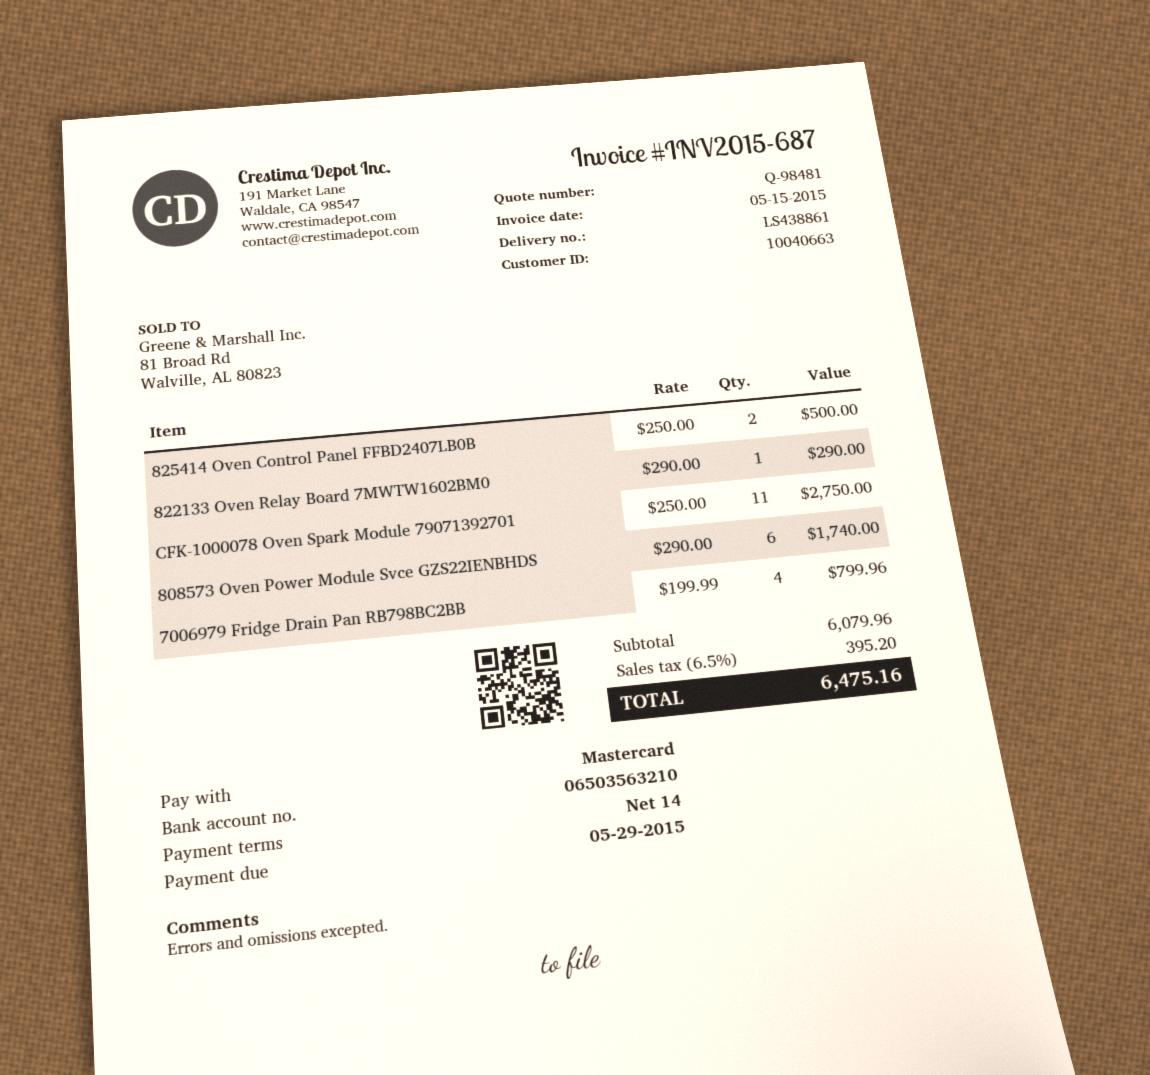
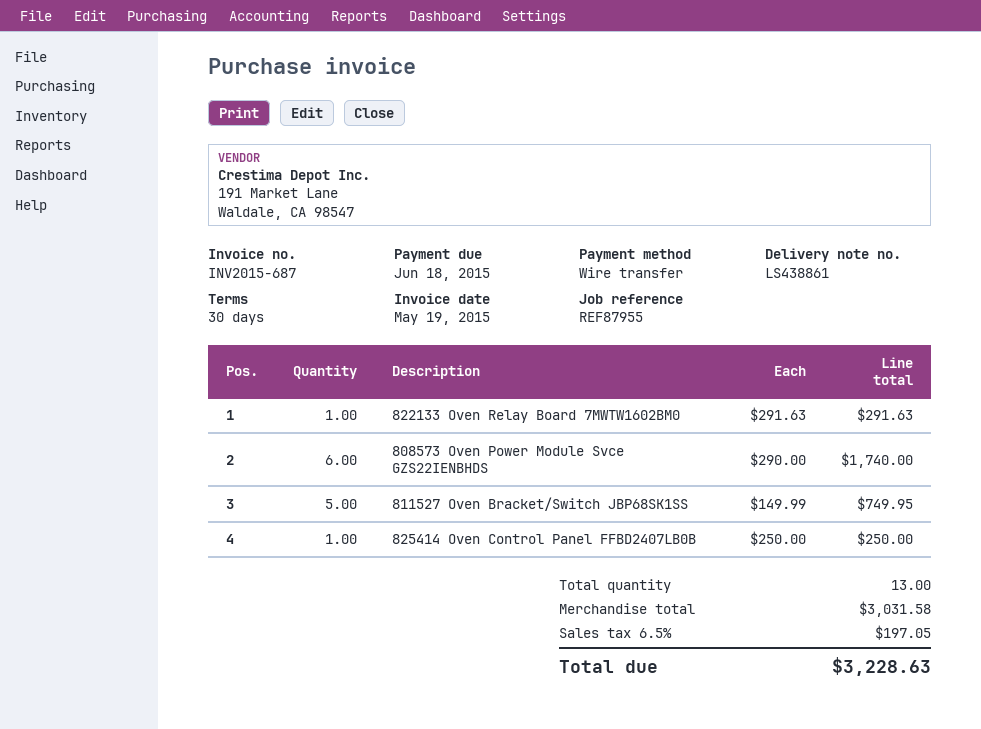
invoice date: 2015-05-15 -> 2015-05-19
payment terms: 14 days -> 30 days
due date: 2015-05-29 -> 2015-06-18
payment method: Mastercard -> bank transfer
825414 Oven Control Panel FFBD2407LB0B: 2 x 250.00 = 500.00 -> 1 x 250.00 = 250.00
822133 Oven Relay Board 7MWTW1602BM0: 1 x 290.00 = 290.00 -> 1 x 291.63 = 291.63
CFK-1000078 Oven Spark Module 79071392701: 11 x 250.00 = 2750.00 -> none
7006979 Fridge Drain Pan RB798BC2BB: 4 x 199.99 = 799.96 -> none
811527 Oven Bracket/Switch JBP68SK1SS: none -> 5 x 149.99 = 749.95
subtotal: 6079.96 -> 3031.58
tax: 6.5% = 395.20 -> 6.5% = 197.05
total: 6475.16 -> 3228.63

